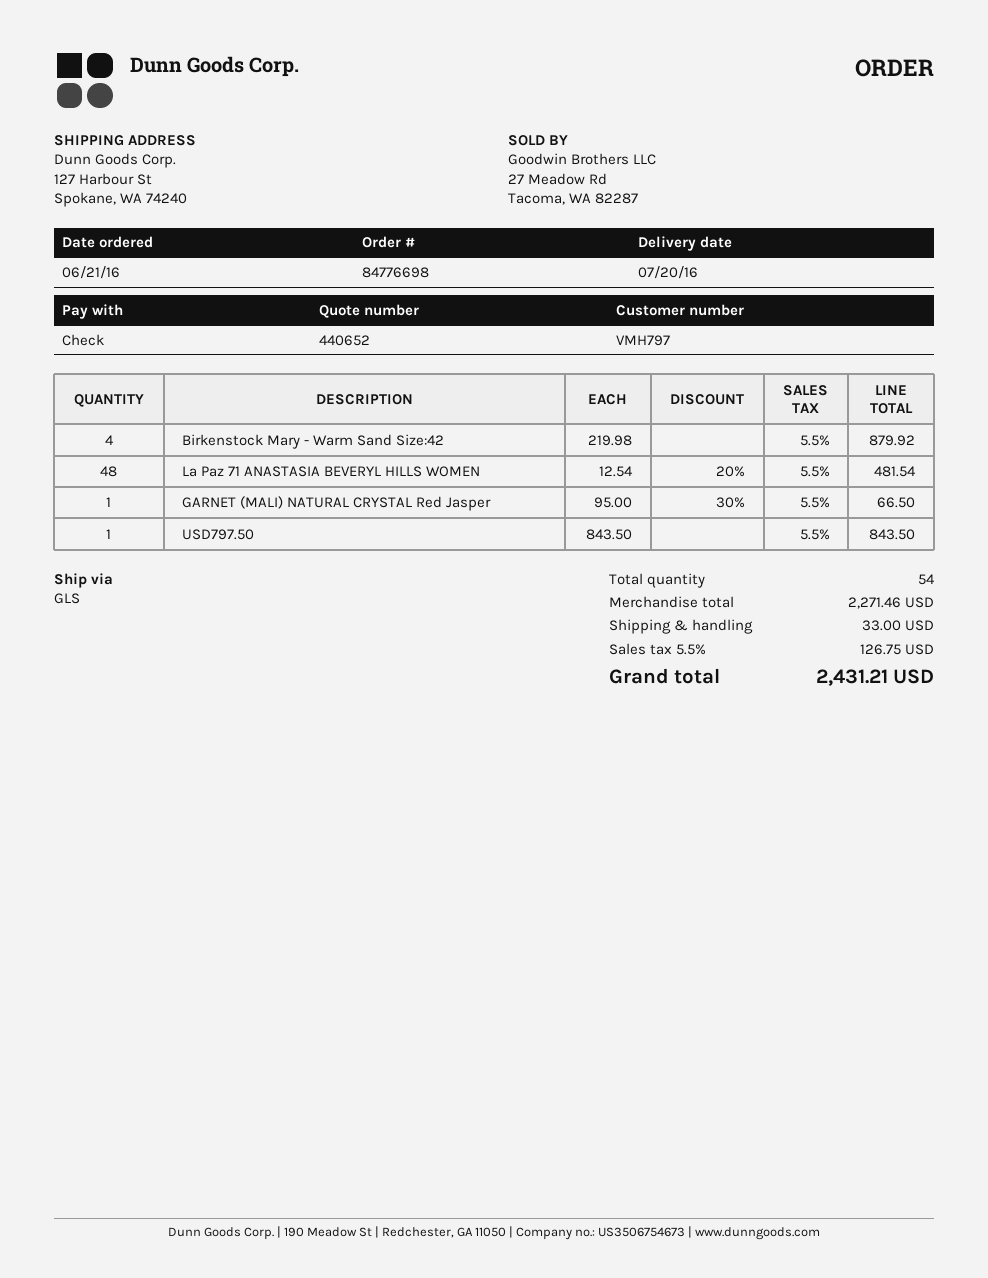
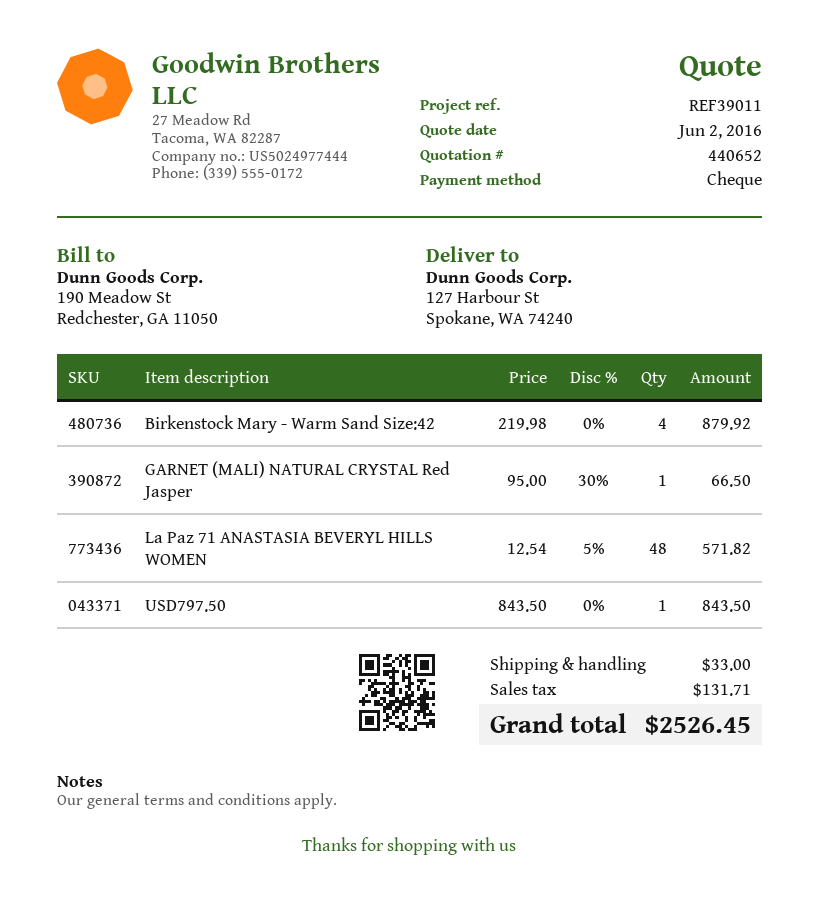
La Paz 71 ANASTASIA BEVERYL HILLS WOMEN: 48 x 12.54 - 20% = 481.54 -> 48 x 12.54 - 5% = 571.82
tax: 126.75 -> 131.71
total: 2431.21 -> 2526.45

